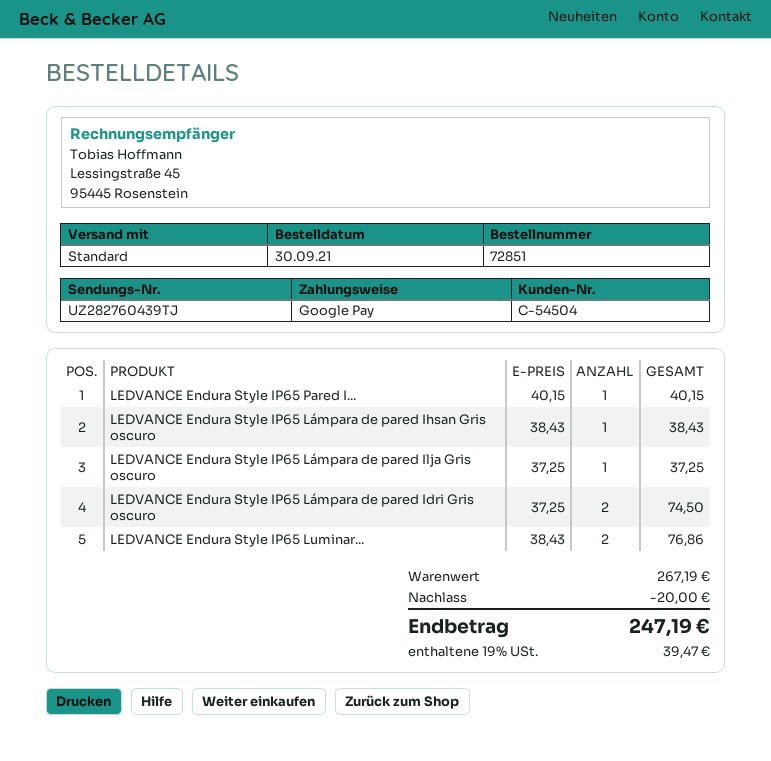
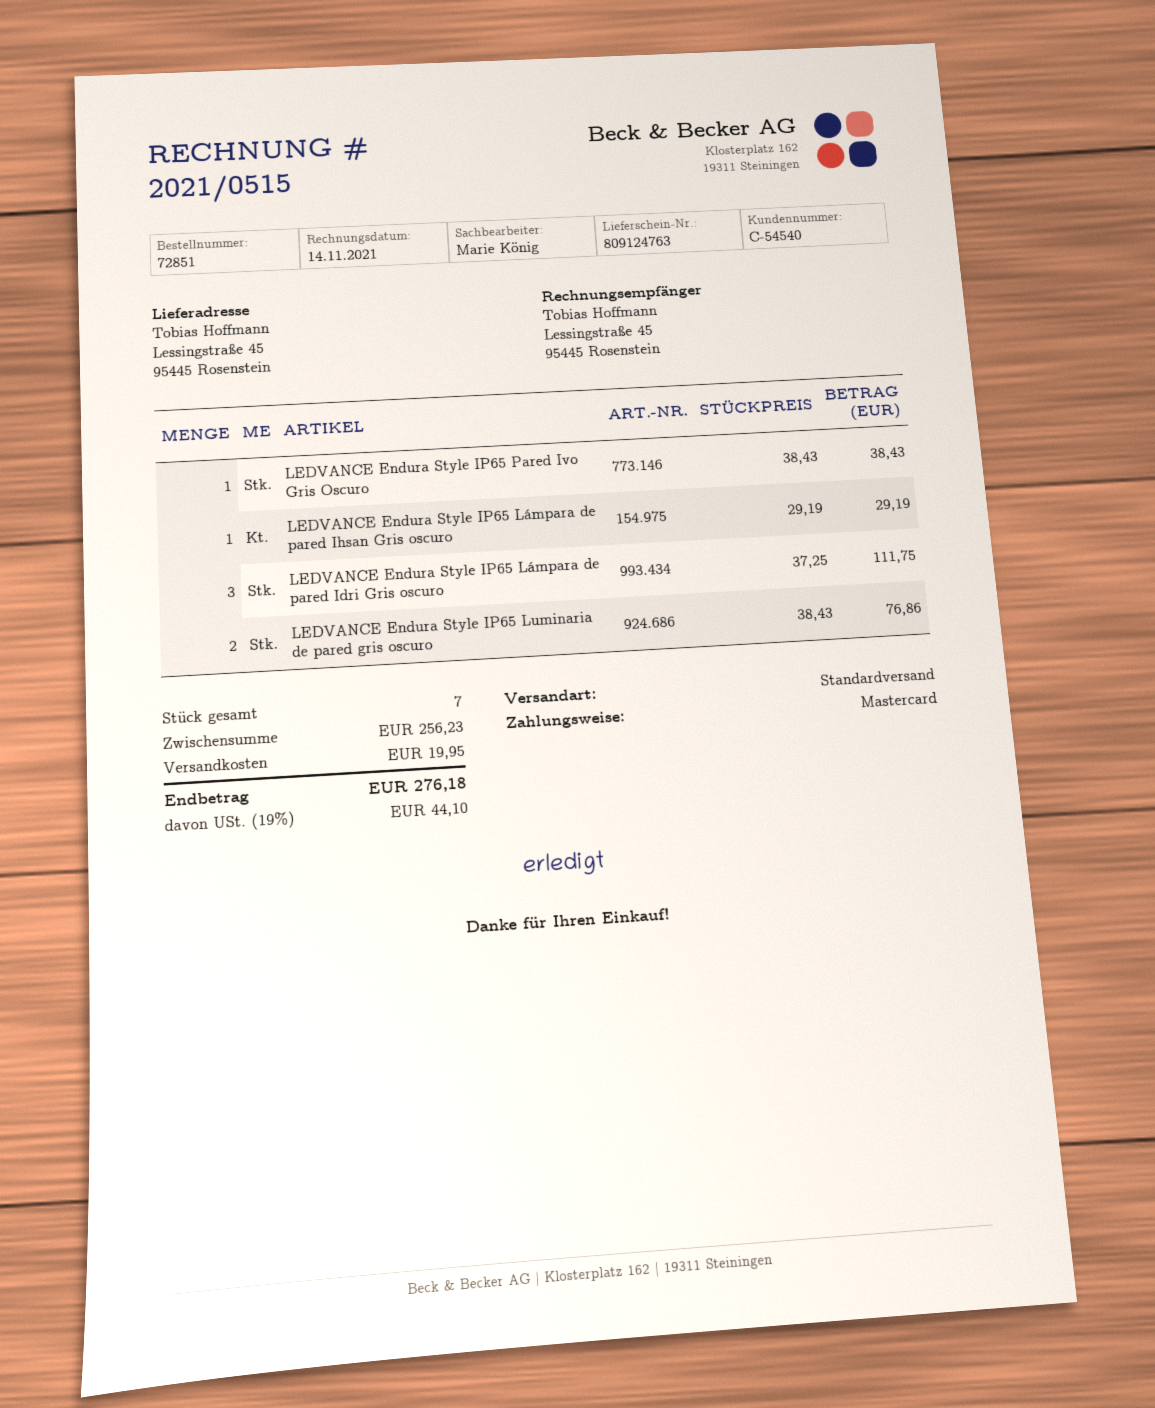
customer number: C-54504 -> C-54540
payment method: Google Pay -> Mastercard
LEDVANCE Endura Style IP65 Pared I...: 1 x 40.15 = 40.15 -> 1 x 38.43 = 38.43
LEDVANCE Endura Style IP65 Lámpara de pared Ihsan Gris oscuro: 1 x 38.43 = 38.43 -> 1 x 29.19 = 29.19
LEDVANCE Endura Style IP65 Lámpara de pared Ilja Gris oscuro: 1 x 37.25 = 37.25 -> none
LEDVANCE Endura Style IP65 Lámpara de pared Idri Gris oscuro: 2 x 37.25 = 74.50 -> 3 x 37.25 = 111.75
subtotal: 267.19 -> 256.23
discount: 20.00 -> none
shipping: none -> 19.95
tax: 19% = 39.47 -> 19% = 44.10
total: 247.19 -> 276.18

